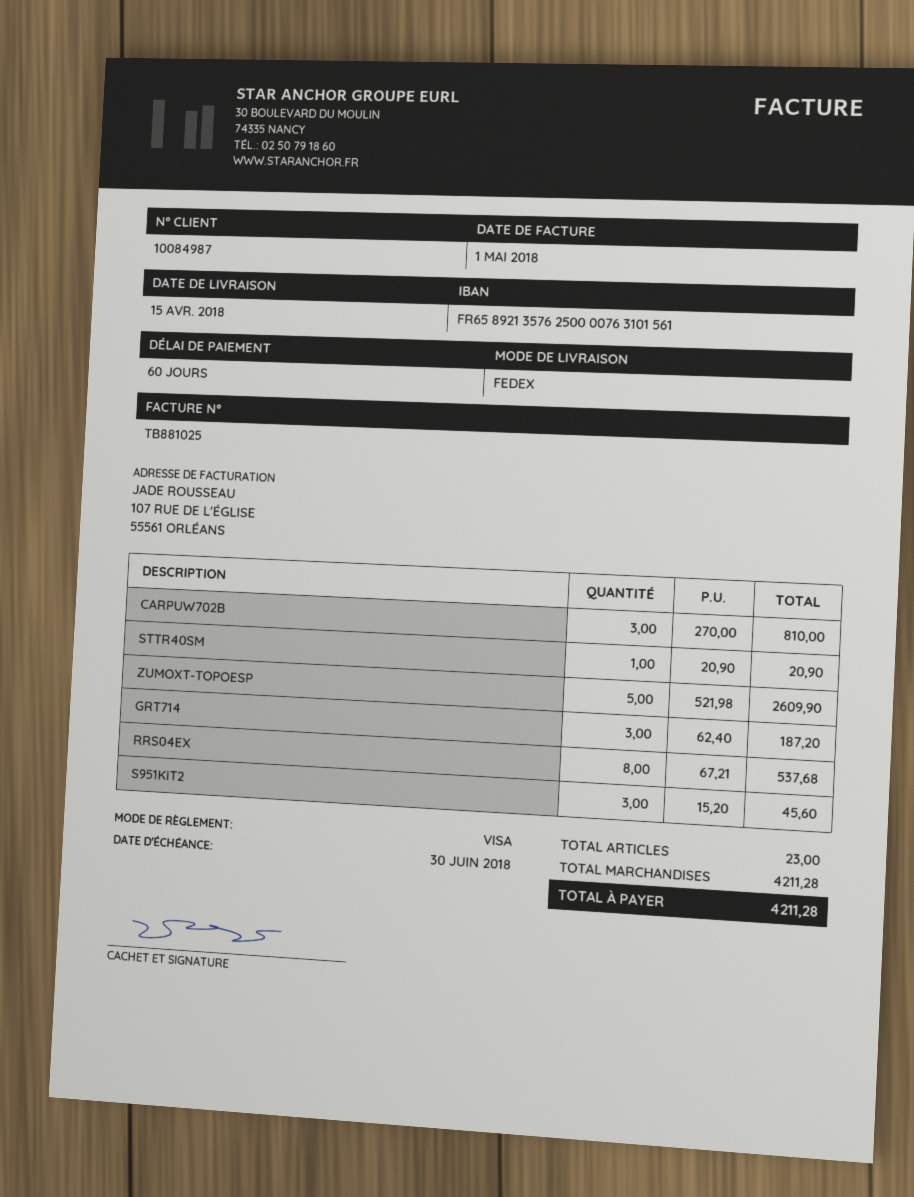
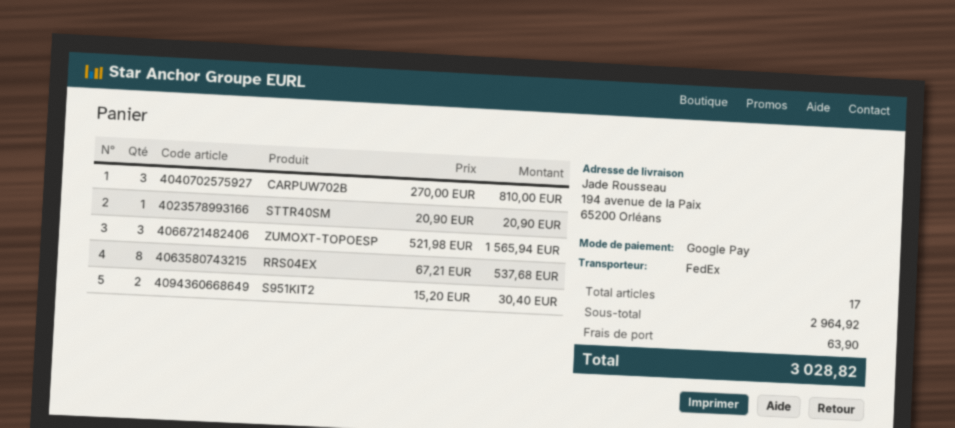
payment method: Visa -> Google Pay
ZUMOXT-TOPOESP: 5 x 521.98 = 2609.90 -> 3 x 521.98 = 1565.94
GRT714: 3 x 62.40 = 187.20 -> none
S951KIT2: 3 x 15.20 = 45.60 -> 2 x 15.20 = 30.40
total quantity: 23 -> 17
subtotal: 4211.28 -> 2964.92
shipping: none -> 63.90
total: 4211.28 -> 3028.82

